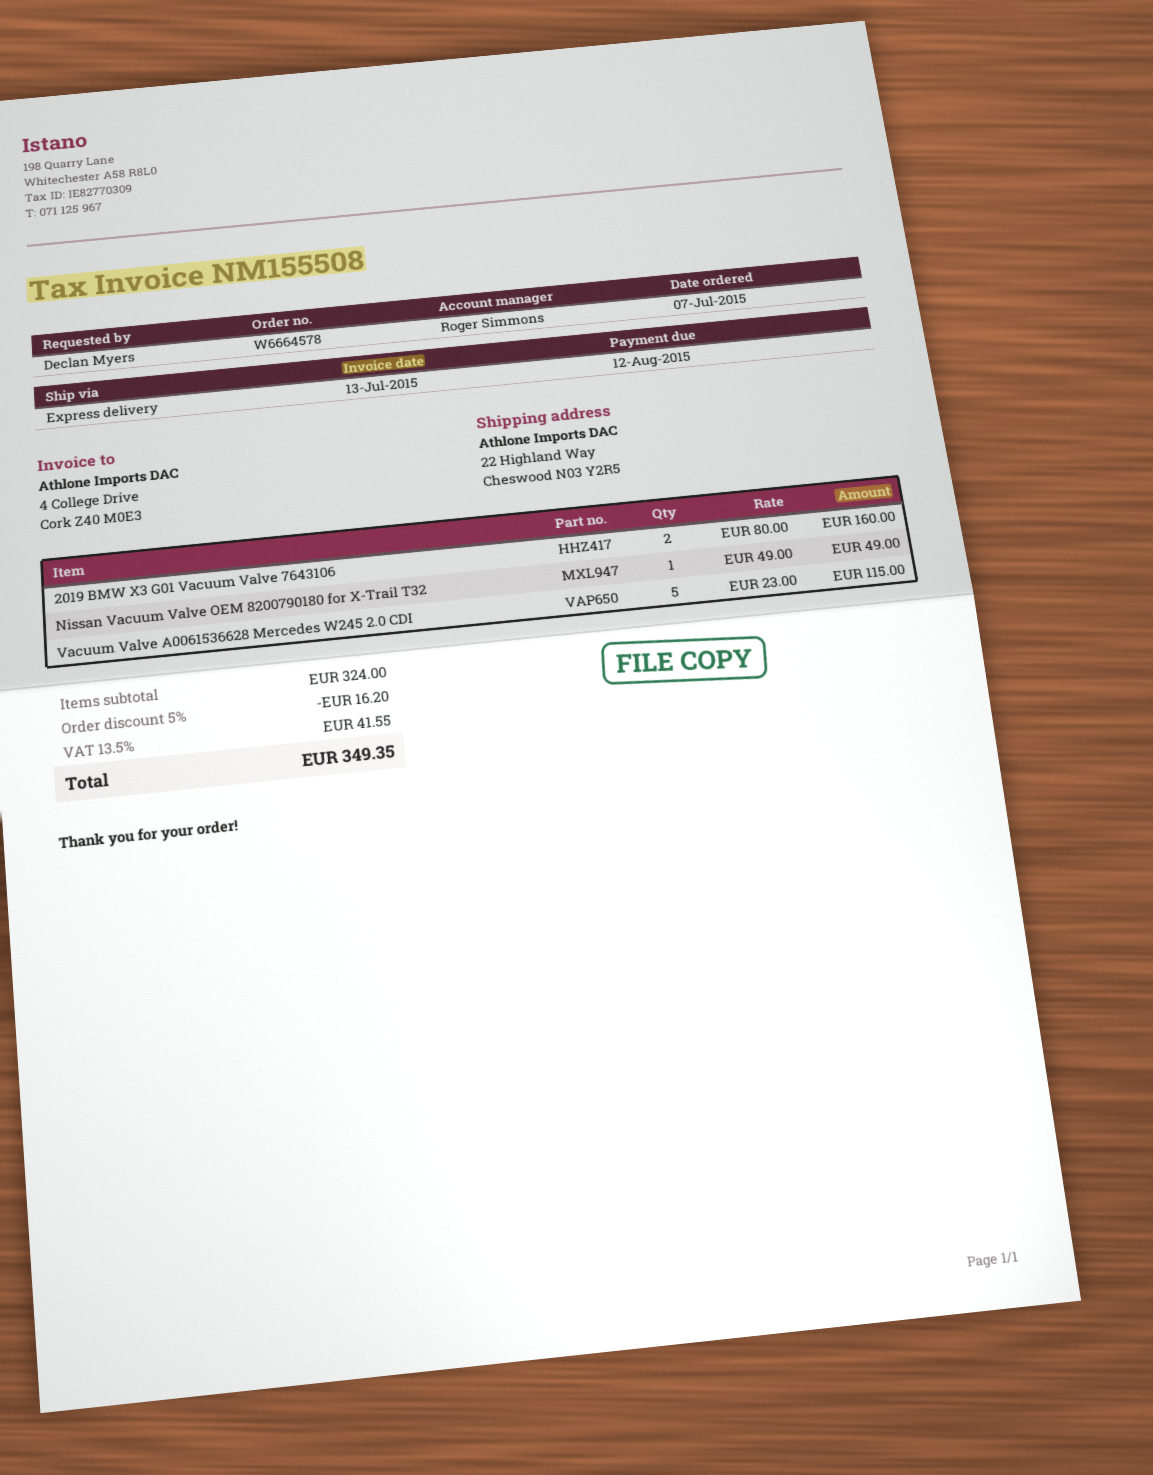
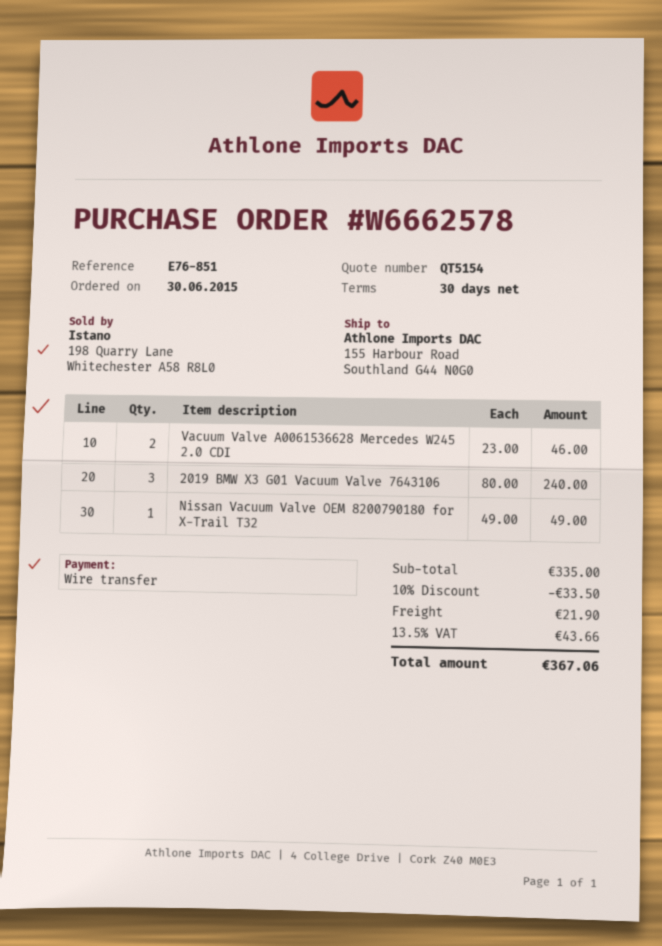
order number: W6664578 -> W6662578
order date: 2015-07-07 -> 2015-06-30
ship to: 22 Highland Way, Cheswood N03 Y2R5 -> 155 Harbour Road, Southland G44 N0G0
2019 BMW X3 G01 Vacuum Valve 7643106: 2 x 80.00 = 160.00 -> 3 x 80.00 = 240.00
Vacuum Valve A0061536628 Mercedes W245 2.0 CDI: 5 x 23.00 = 115.00 -> 2 x 23.00 = 46.00
subtotal: 324.00 -> 335.00
discount: 5% = 16.20 -> 10% = 33.50
shipping: none -> 21.90
tax: 13.5% = 41.55 -> 13.5% = 43.66
total: 349.35 -> 367.06

